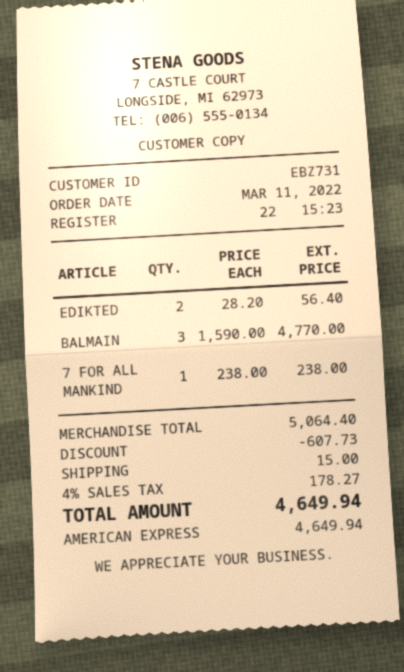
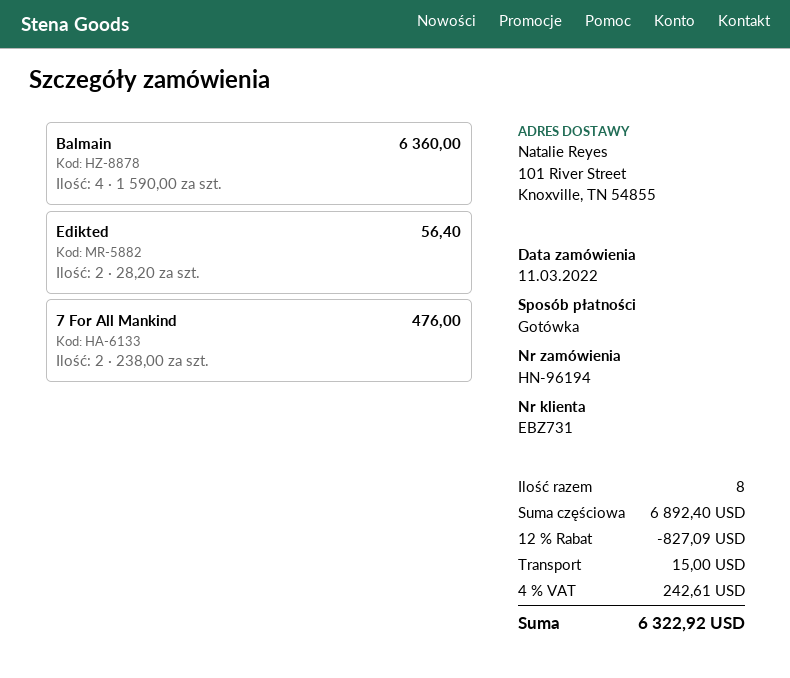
payment method: American Express -> cash
BALMAIN: 3 x 1590.00 = 4770.00 -> 4 x 1590.00 = 6360.00
7 FOR ALL MANKIND: 1 x 238.00 = 238.00 -> 2 x 238.00 = 476.00
subtotal: 5064.40 -> 6892.40
discount: 607.73 -> 827.09
tax: 4% = 178.27 -> 4% = 242.61
total: 4649.94 -> 6322.92

